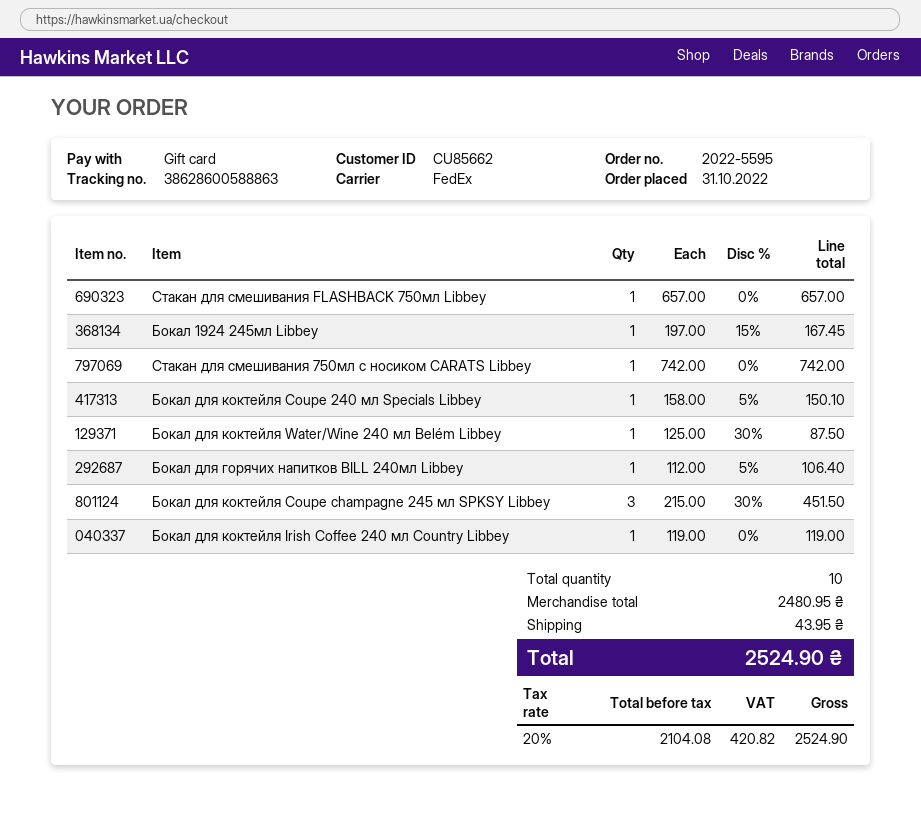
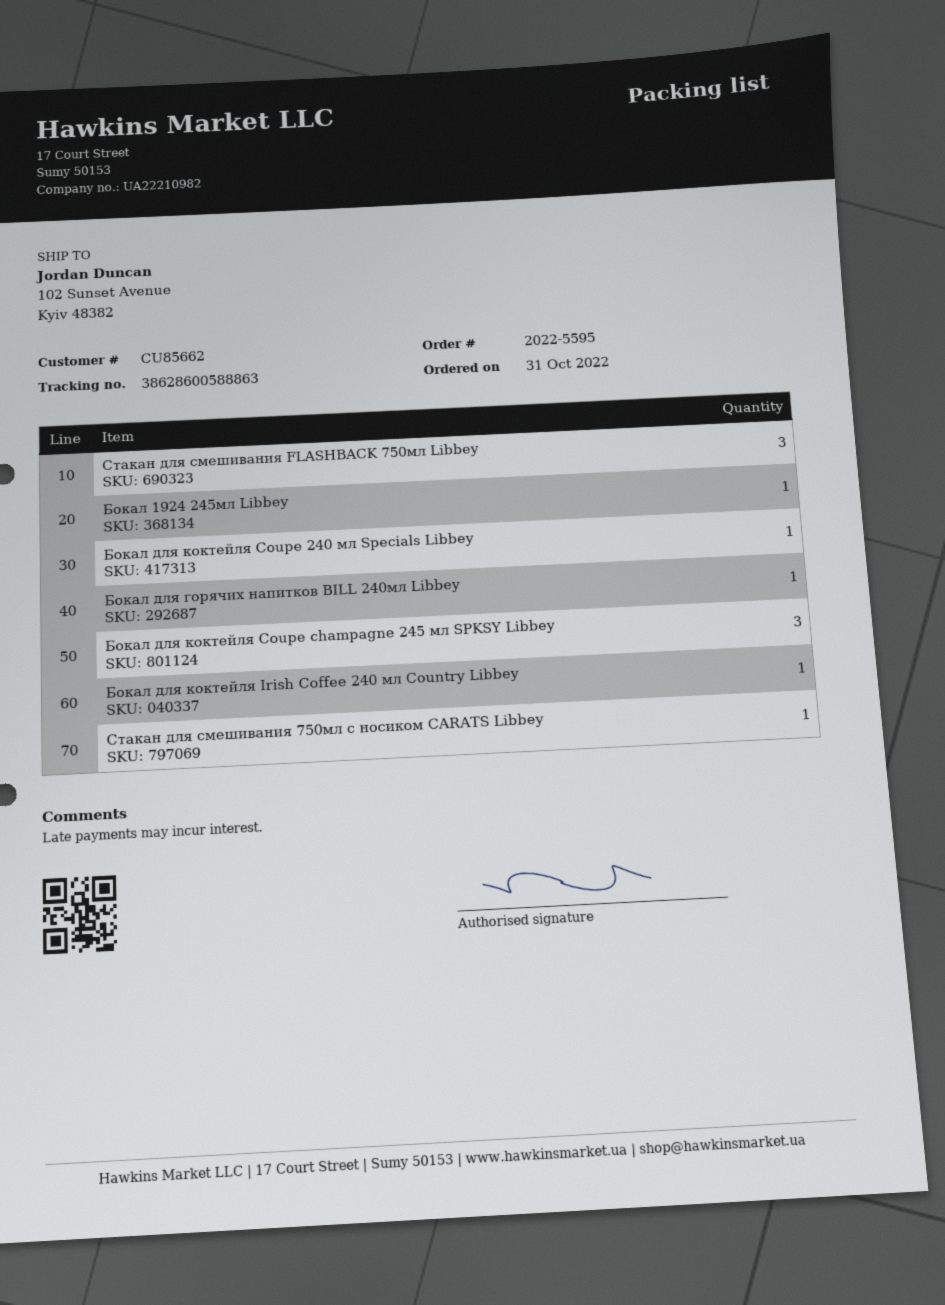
Стакан для смешивания FLASHBACK 750мл Libbey: 1 -> 3
Бокал для коктейля Water/Wine 240 мл Belém Libbey: 1 -> none

